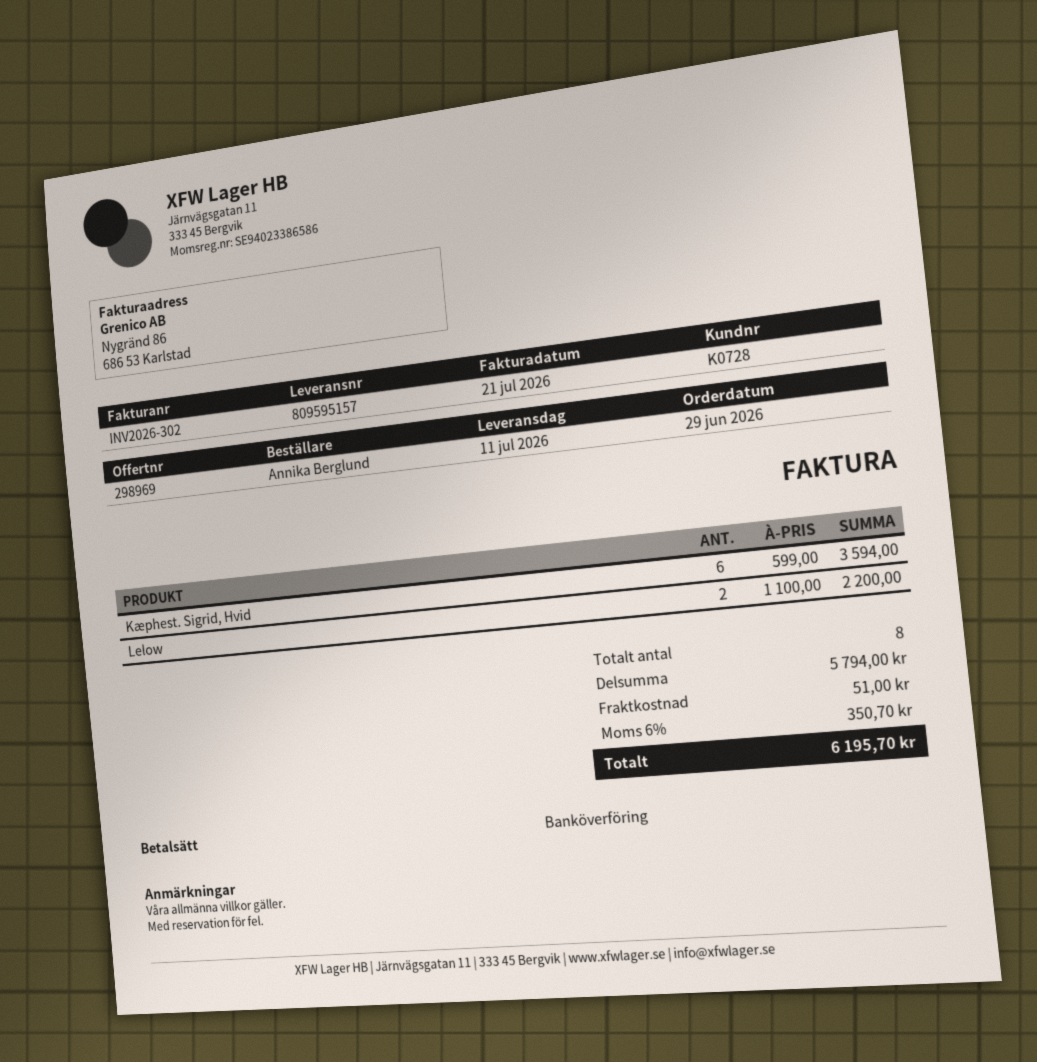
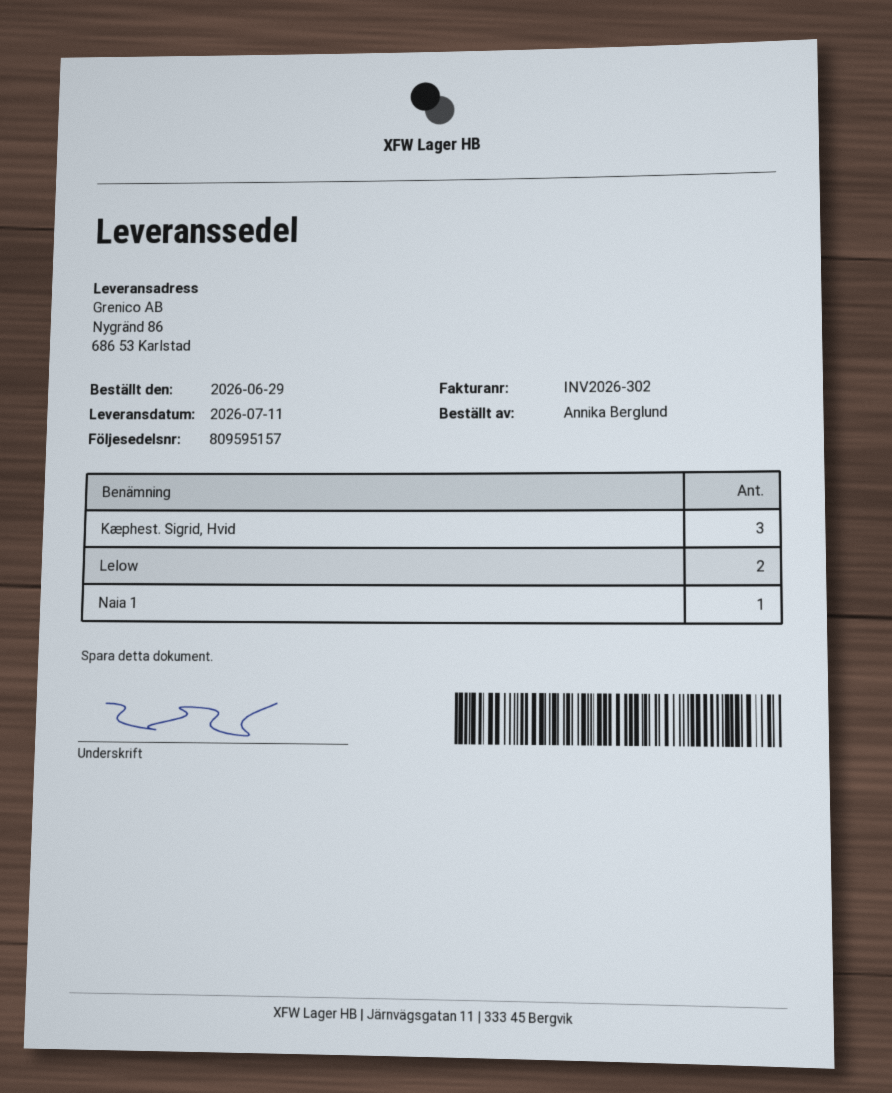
Kæphest. Sigrid, Hvid: 6 -> 3
Naia 1: none -> 1

